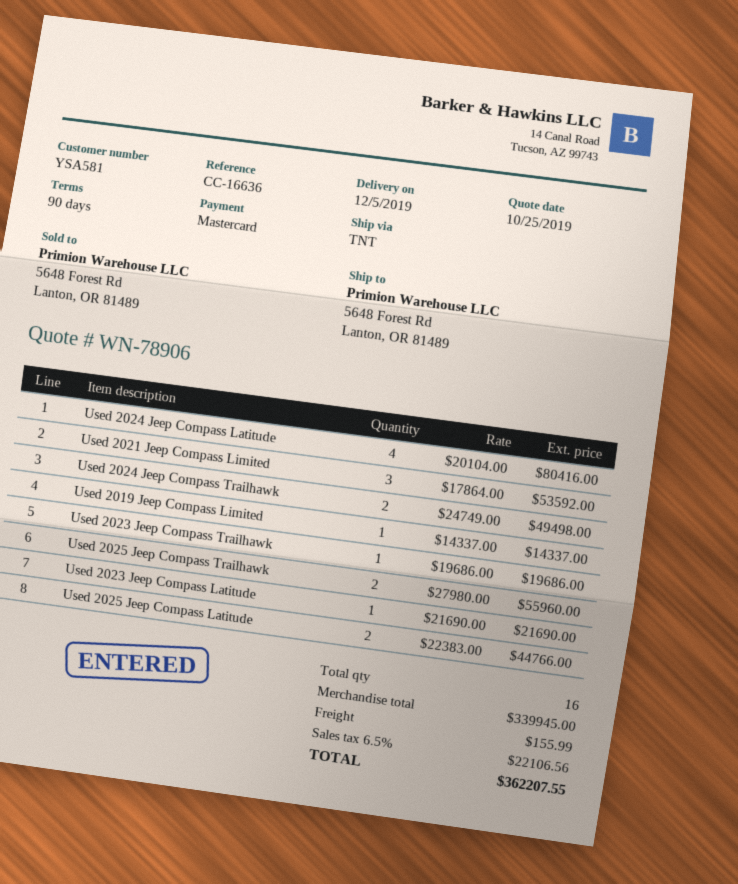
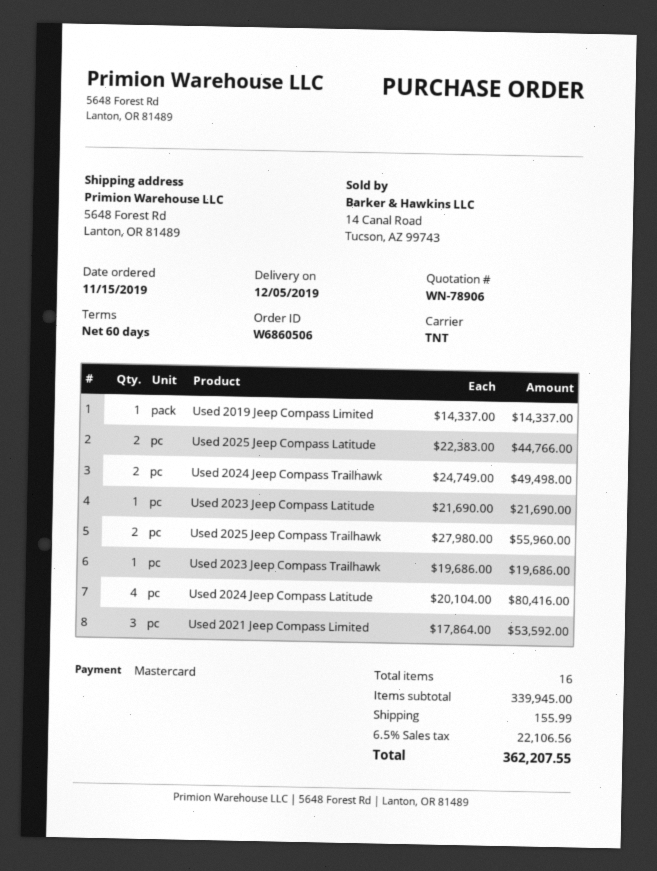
payment terms: 90 days -> 60 days

